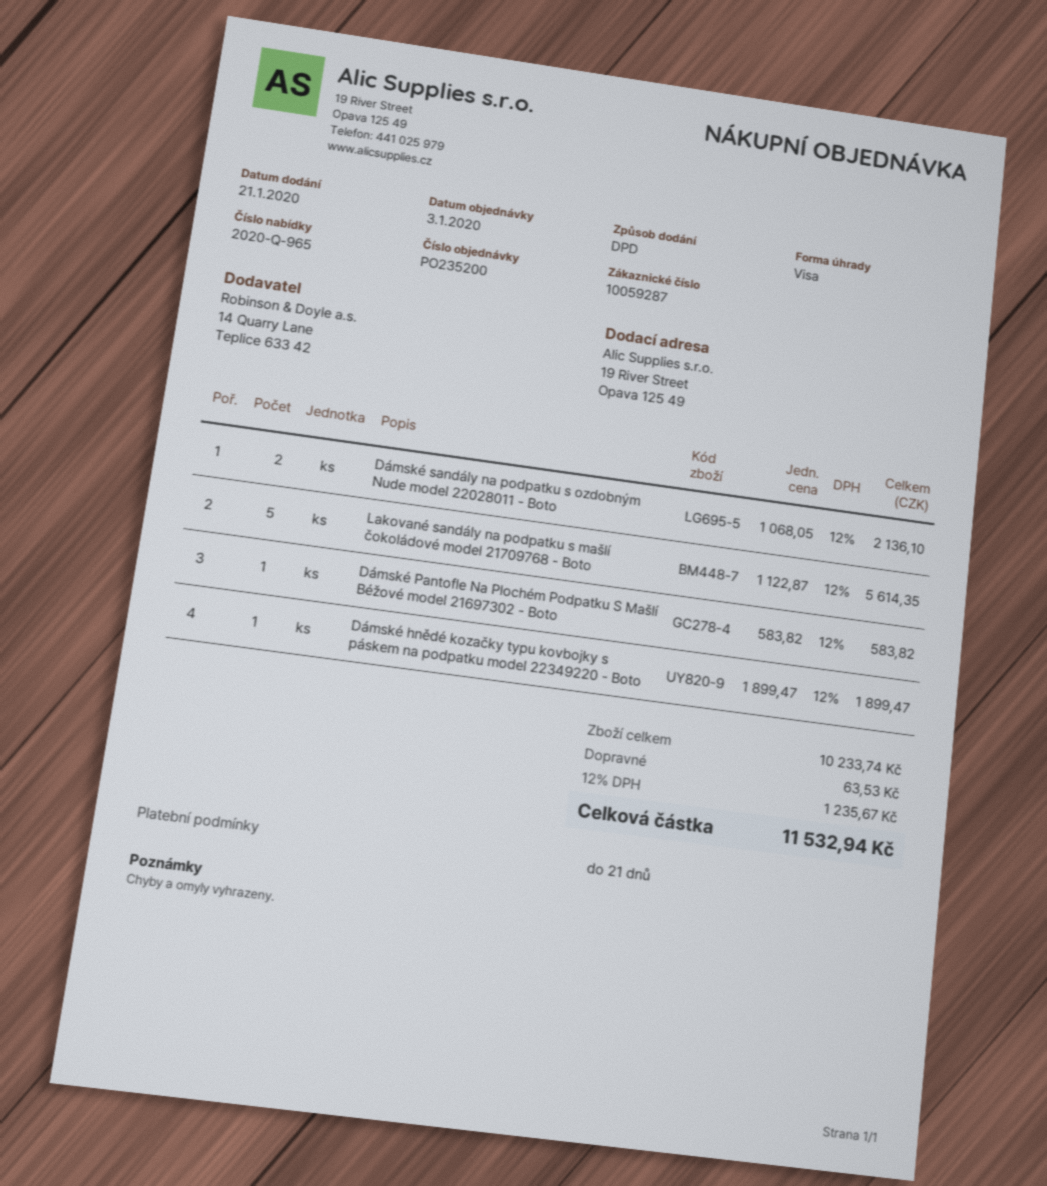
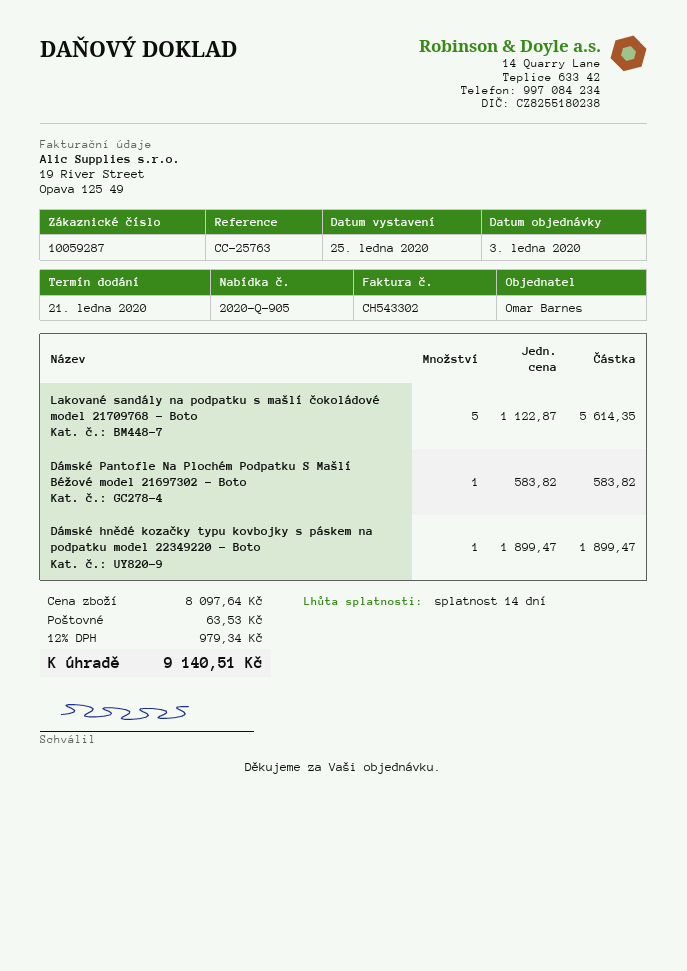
quote number: 2020-Q-965 -> 2020-Q-905
payment terms: 21 days -> 14 days
Dámské sandály na podpatku s ozdobným Nude model 22028011 - Boto: 2 x 1068.05 = 2136.10 -> none
subtotal: 10233.74 -> 8097.64
tax: 12% = 1235.67 -> 12% = 979.34
total: 11532.94 -> 9140.51

